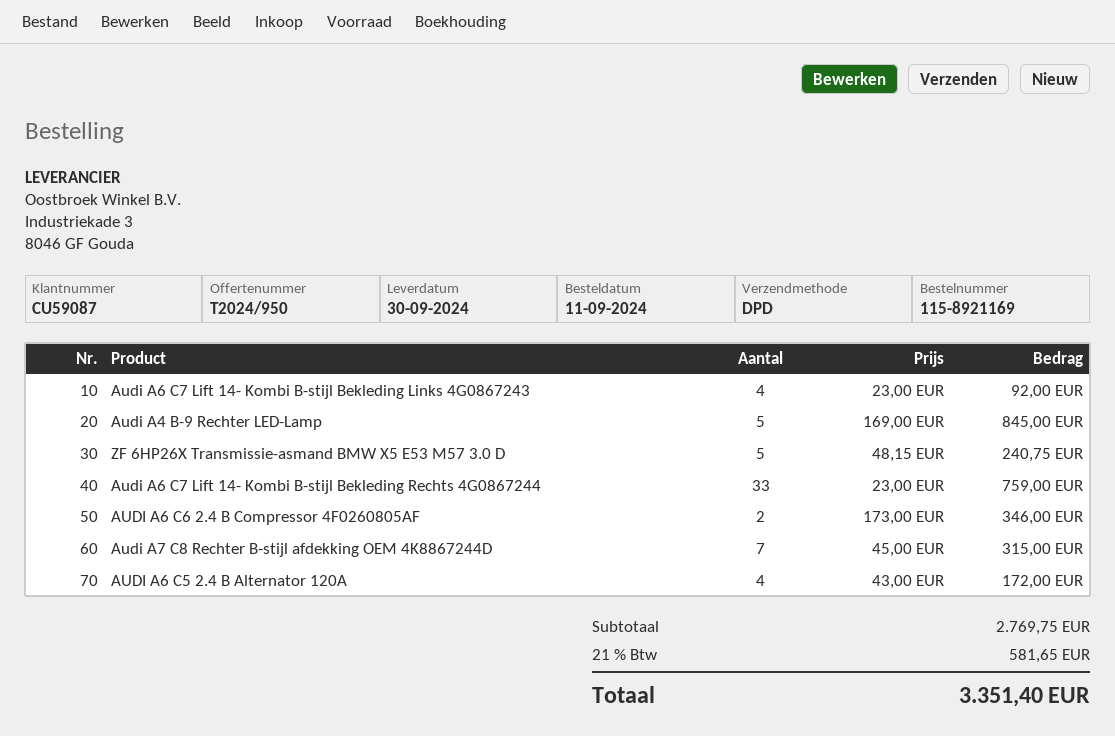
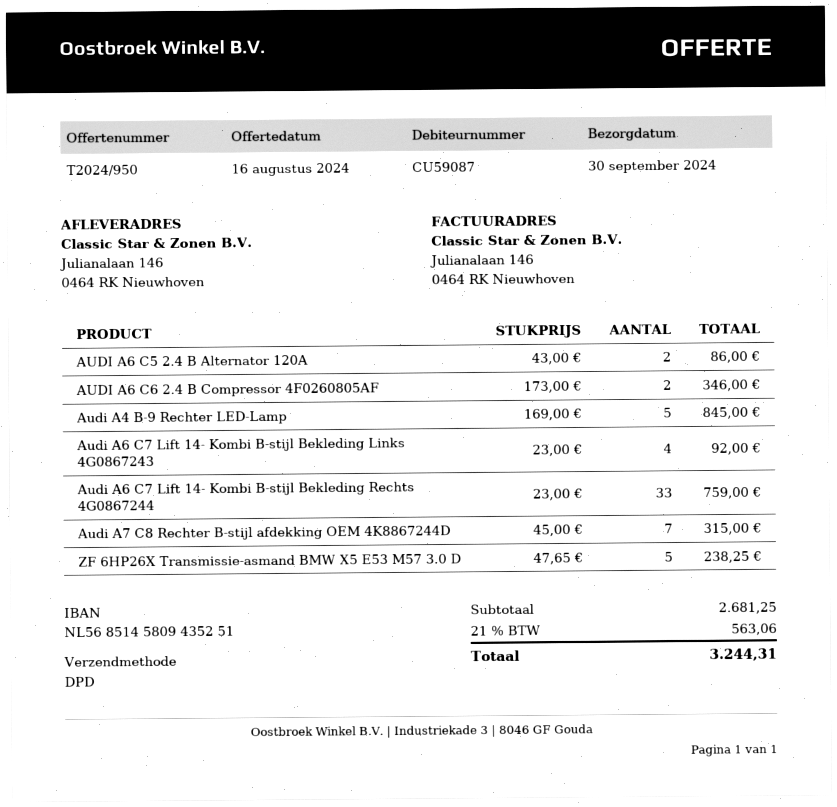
ZF 6HP26X Transmissie-asmand BMW X5 E53 M57 3.0 D: 5 x 48.15 = 240.75 -> 5 x 47.65 = 238.25
AUDI A6 C5 2.4 B Alternator 120A: 4 x 43.00 = 172.00 -> 2 x 43.00 = 86.00
subtotal: 2769.75 -> 2681.25
tax: 21% = 581.65 -> 21% = 563.06
total: 3351.40 -> 3244.31

